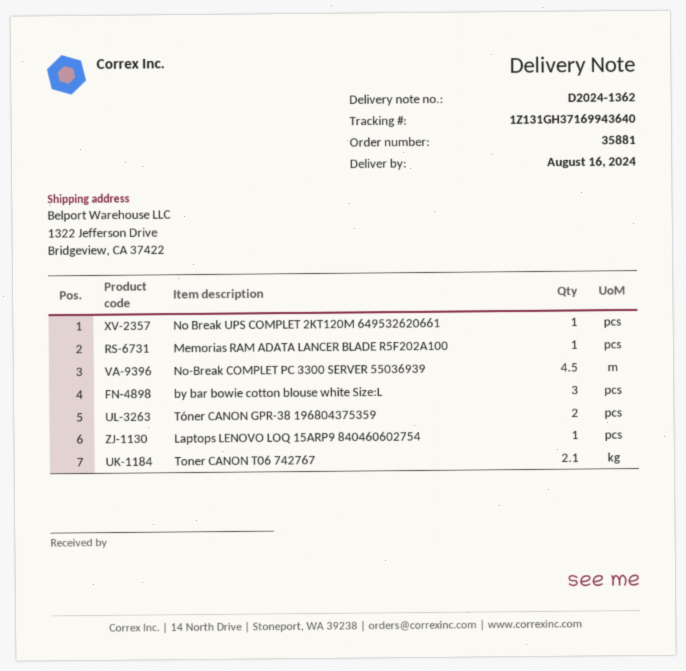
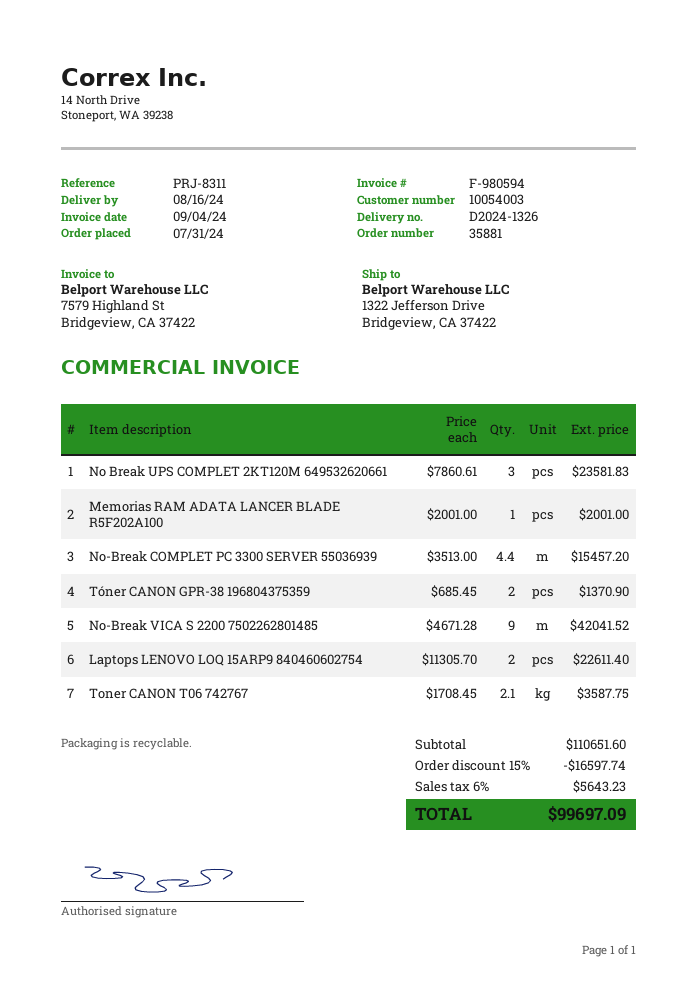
delivery note number: D2024-1362 -> D2024-1326
No Break UPS COMPLET 2KT120M 649532620661: 1 -> 3
No-Break COMPLET PC 3300 SERVER 55036939: 4.5 -> 4.4
by bar bowie cotton blouse white Size:L: 3 -> none
Laptops LENOVO LOQ 15ARP9 840460602754: 1 -> 2
No-Break VICA S 2200 7502262801485: none -> 9

